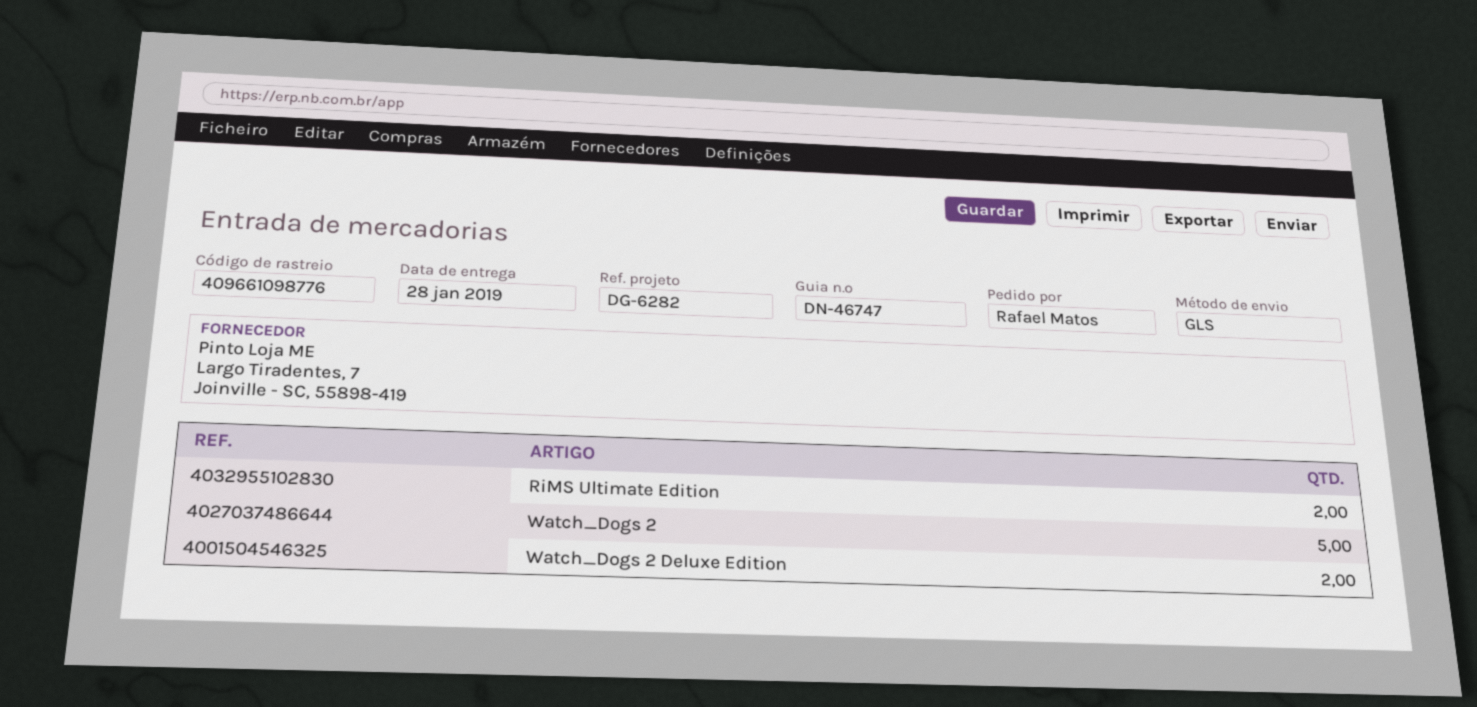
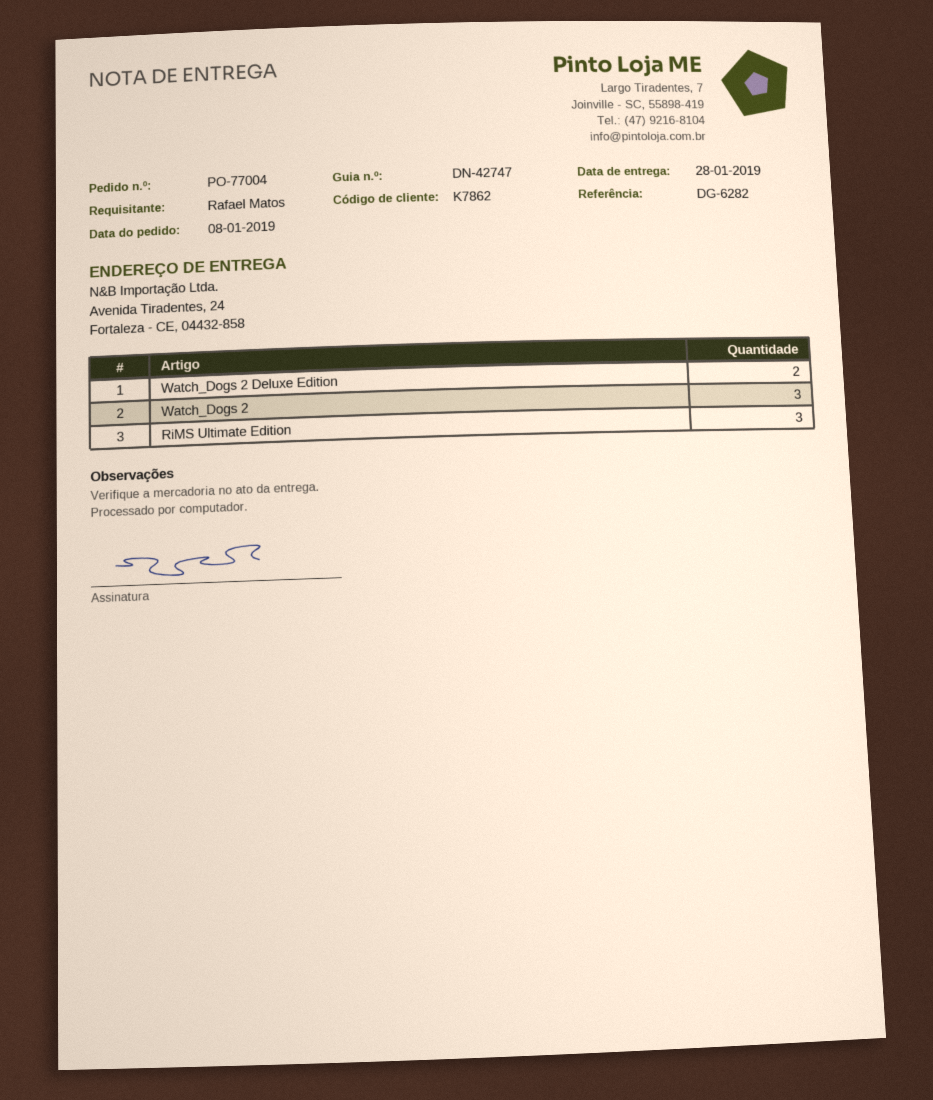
delivery note number: DN-46747 -> DN-42747
RiMS Ultimate Edition: 2 -> 3
Watch_Dogs 2: 5 -> 3

